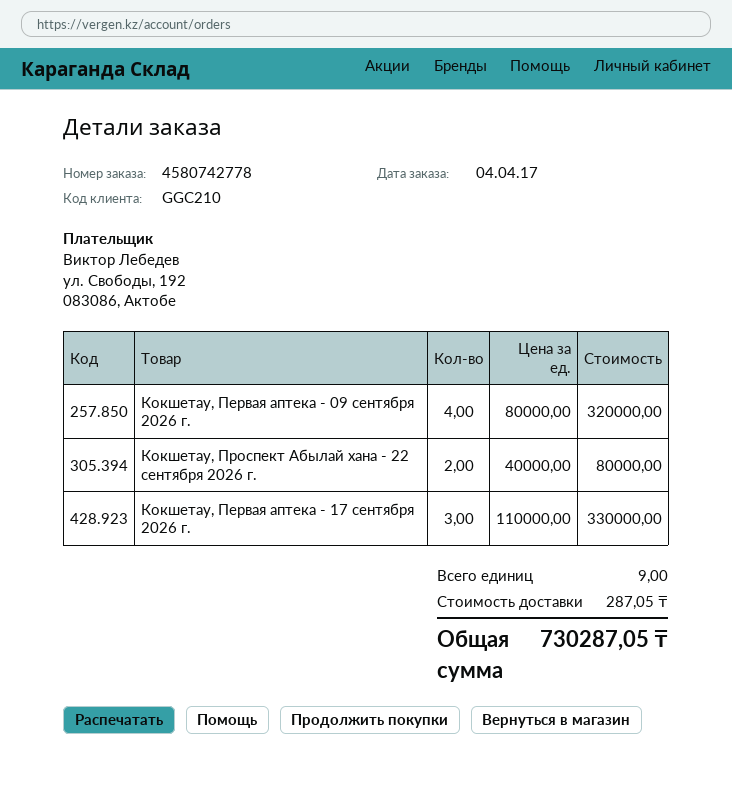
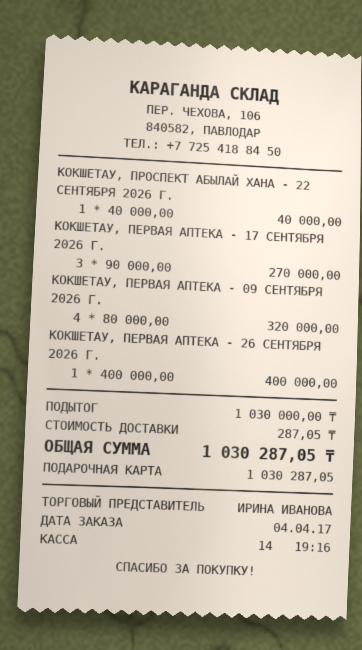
Кокшетау, Проспект Абылай хана - 22 сентября 2026 г.: 2 x 40000.00 = 80000.00 -> 1 x 40000.00 = 40000.00
Кокшетау, Первая аптека - 17 сентября 2026 г.: 3 x 110000.00 = 330000.00 -> 3 x 90000.00 = 270000.00
КОКШЕТАУ, ПЕРВАЯ АПТЕКА - 26 СЕНТЯБРЯ 2026 Г.: none -> 1 x 400000.00 = 400000.00
total: 730287.05 -> 1030287.05

